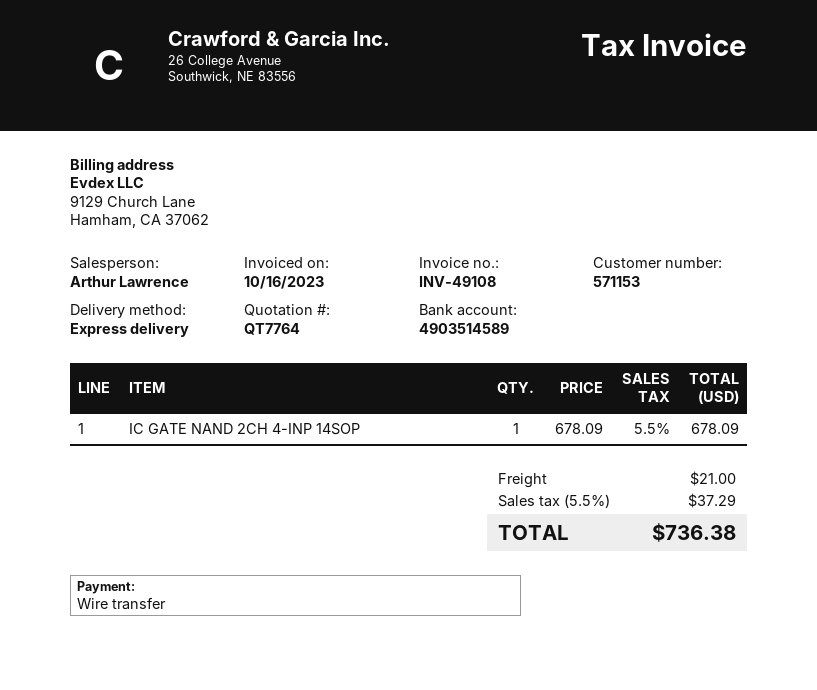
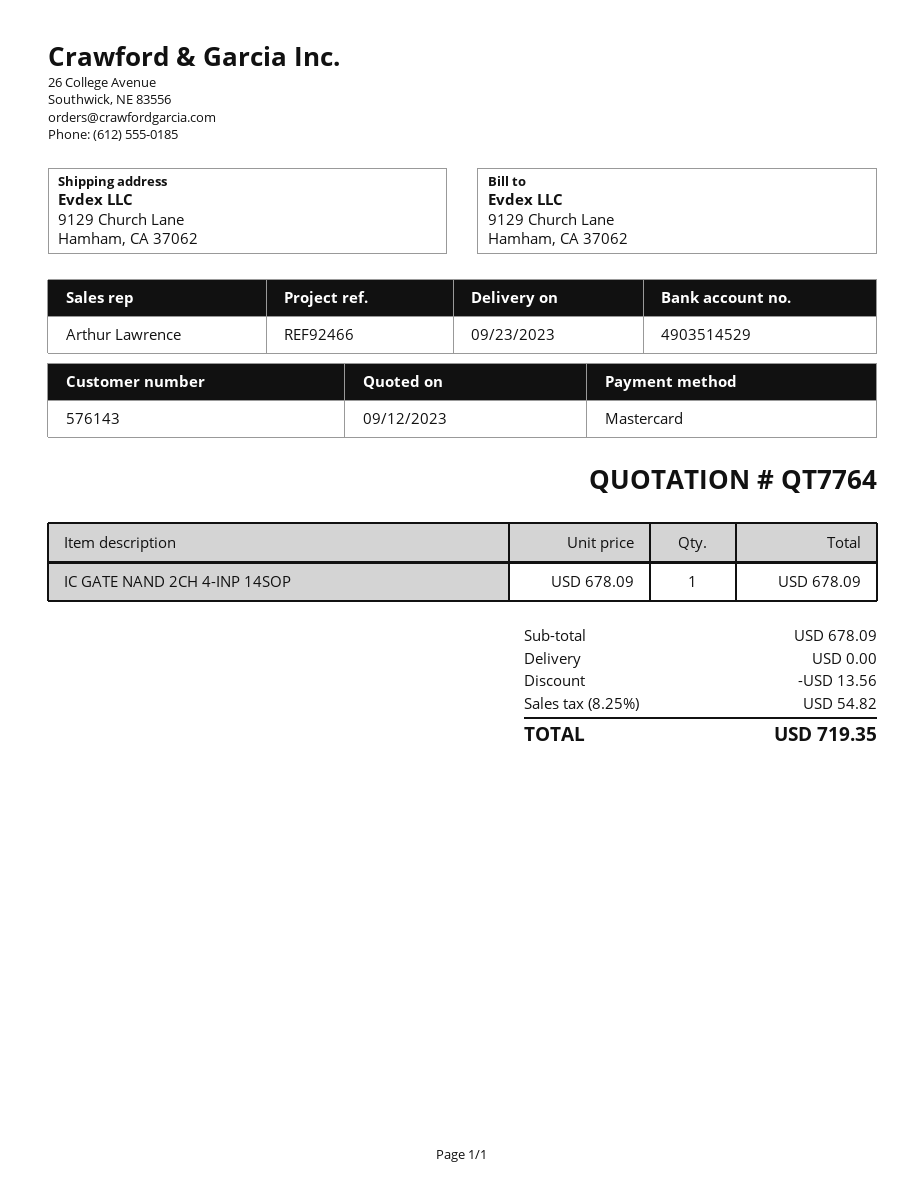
customer number: 571153 -> 576143
payment method: bank transfer -> Mastercard
bank account: 4903514589 -> 4903514529
discount: none -> 13.56
shipping: 21.00 -> 0.00
tax: 5.5% = 37.29 -> 8.25% = 54.82
total: 736.38 -> 719.35

